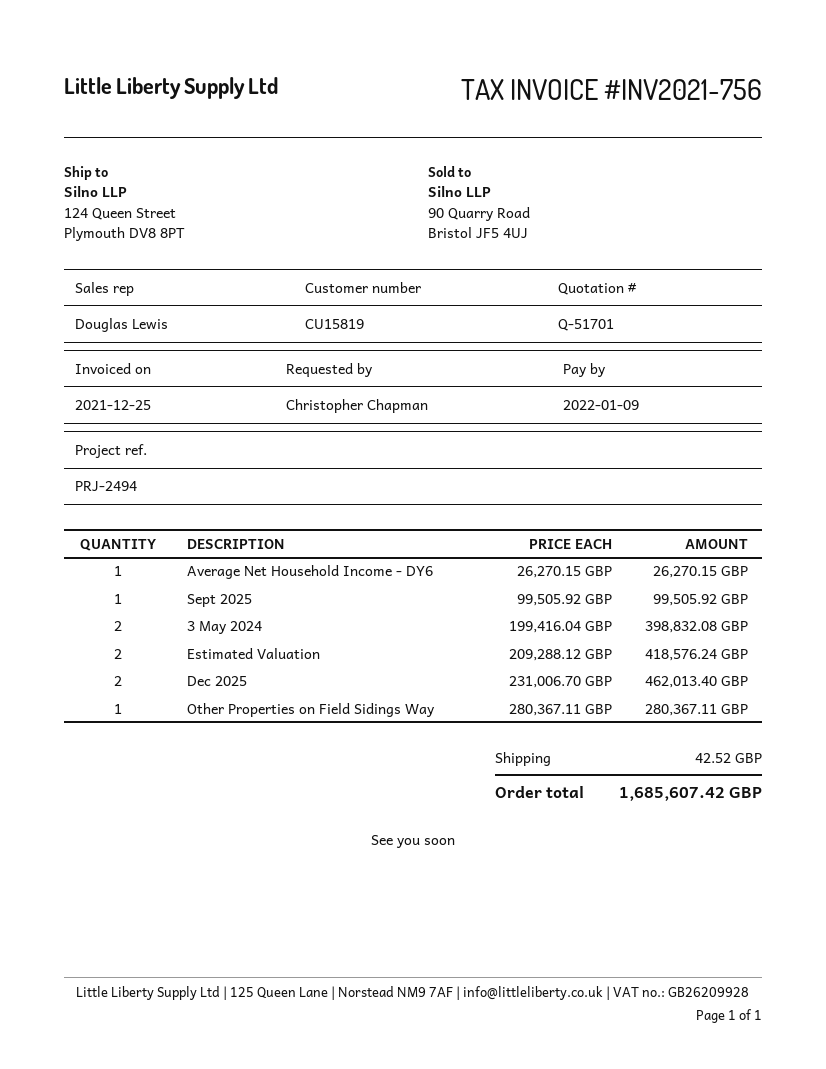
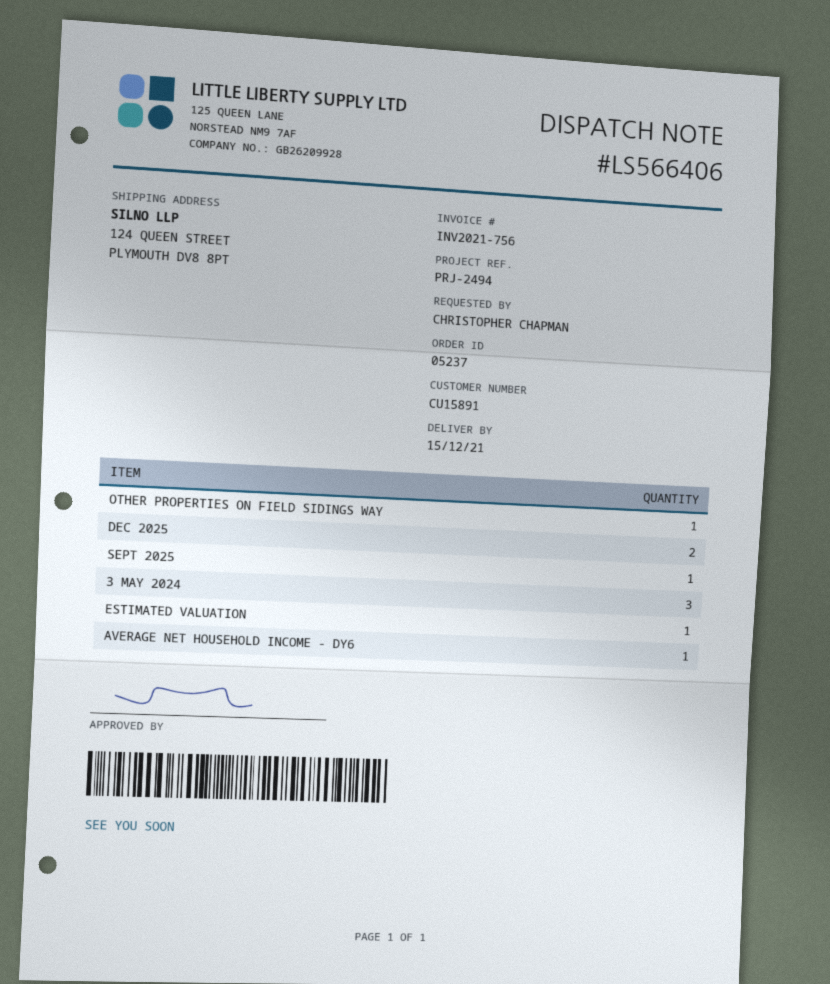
customer number: CU15819 -> CU15891
3 May 2024: 2 -> 3
Estimated Valuation: 2 -> 1

